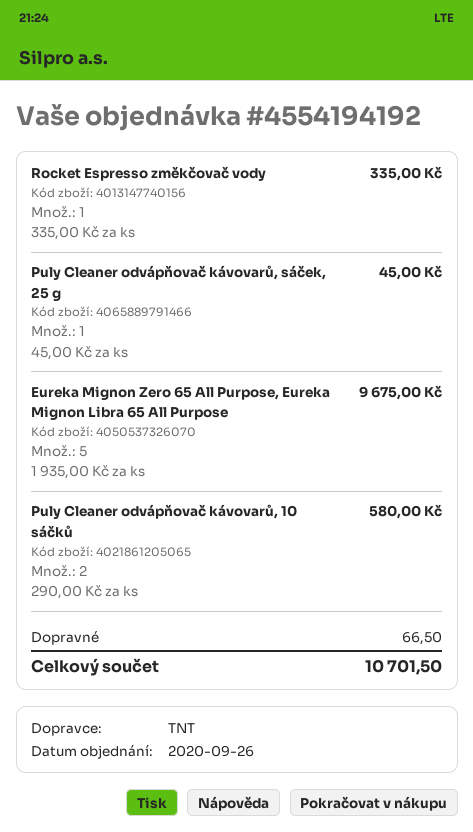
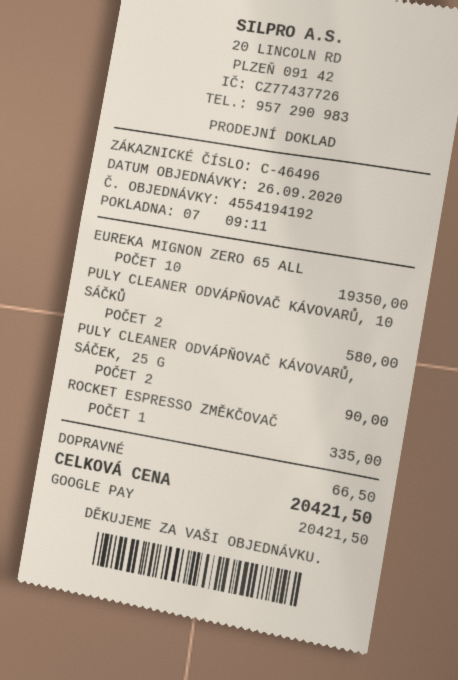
Puly Cleaner odvápňovač kávovarů, sáček, 25 g: 1 for 45.00 -> 2 for 90.00
Eureka Mignon Zero 65 All Purpose, Eureka Mignon Libra 65 All Purpose: 5 for 9675.00 -> 10 for 19350.00
total: 10701.50 -> 20421.50

